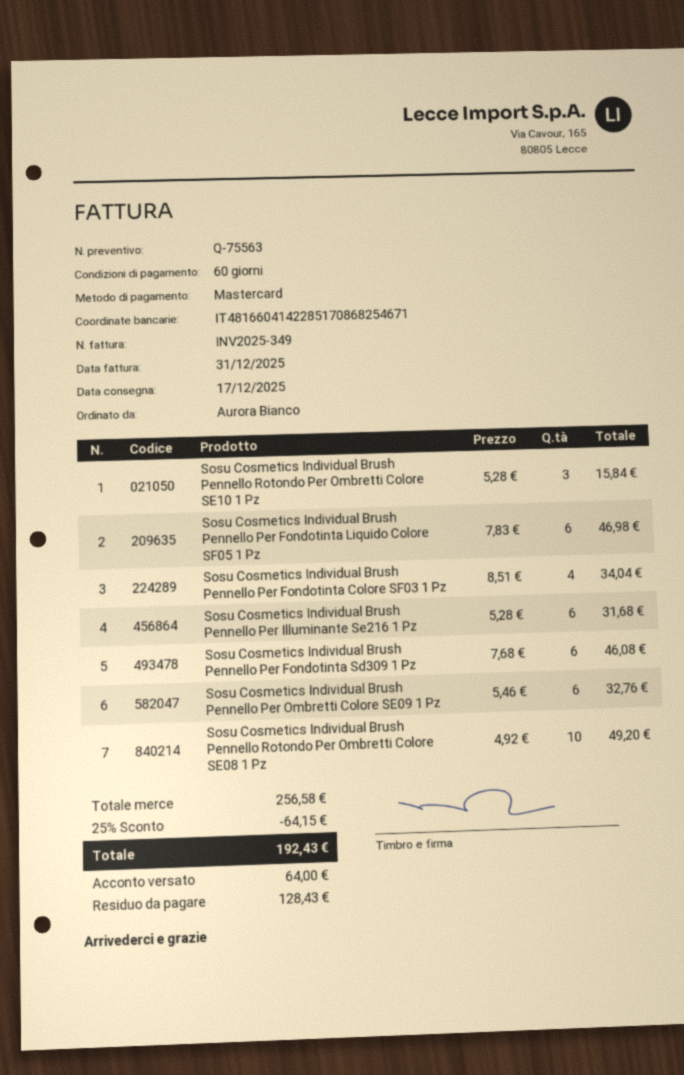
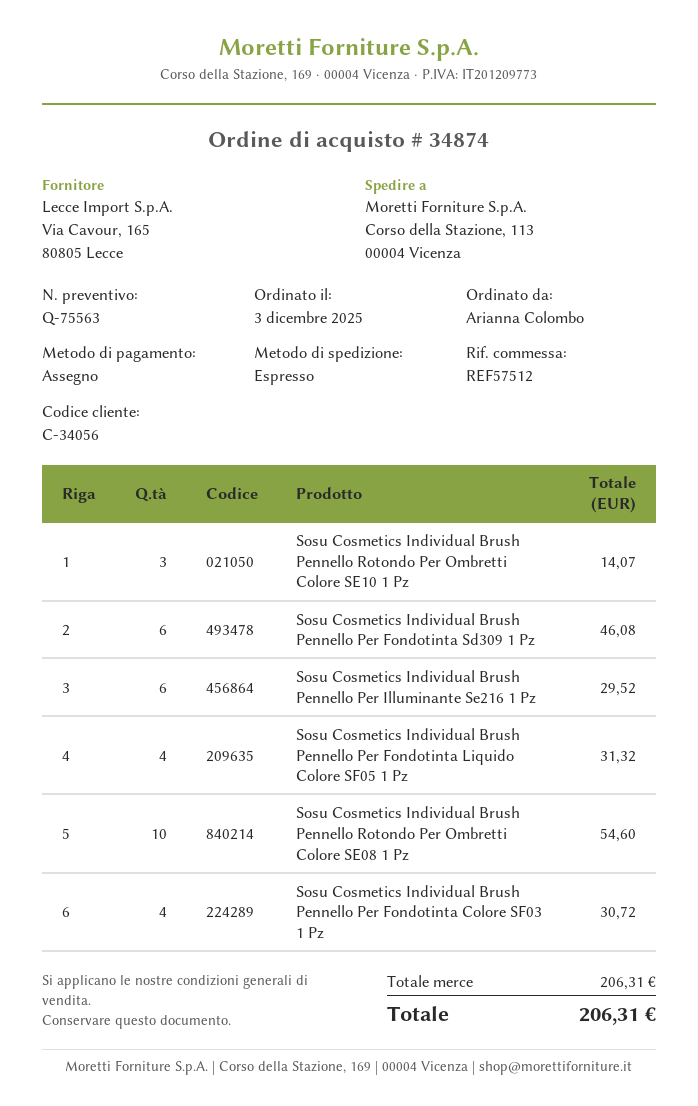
ordered by: Aurora Bianco -> Arianna Colombo
payment method: Mastercard -> cheque
Sosu Cosmetics Individual Brush Pennello Rotondo Per Ombretti Colore SE10 1 Pz: 3 for 15.84 -> 3 for 14.07
Sosu Cosmetics Individual Brush Pennello Per Fondotinta Liquido Colore SF05 1 Pz: 6 for 46.98 -> 4 for 31.32
Sosu Cosmetics Individual Brush Pennello Per Fondotinta Colore SF03 1 Pz: 4 for 34.04 -> 4 for 30.72
Sosu Cosmetics Individual Brush Pennello Per Illuminante Se216 1 Pz: 6 for 31.68 -> 6 for 29.52
Sosu Cosmetics Individual Brush Pennello Per Ombretti Colore SE09 1 Pz: 6 for 32.76 -> none
Sosu Cosmetics Individual Brush Pennello Rotondo Per Ombretti Colore SE08 1 Pz: 10 for 49.20 -> 10 for 54.60
subtotal: 256.58 -> 206.31
discount: 25% = 64.15 -> none
total: 192.43 -> 206.31

